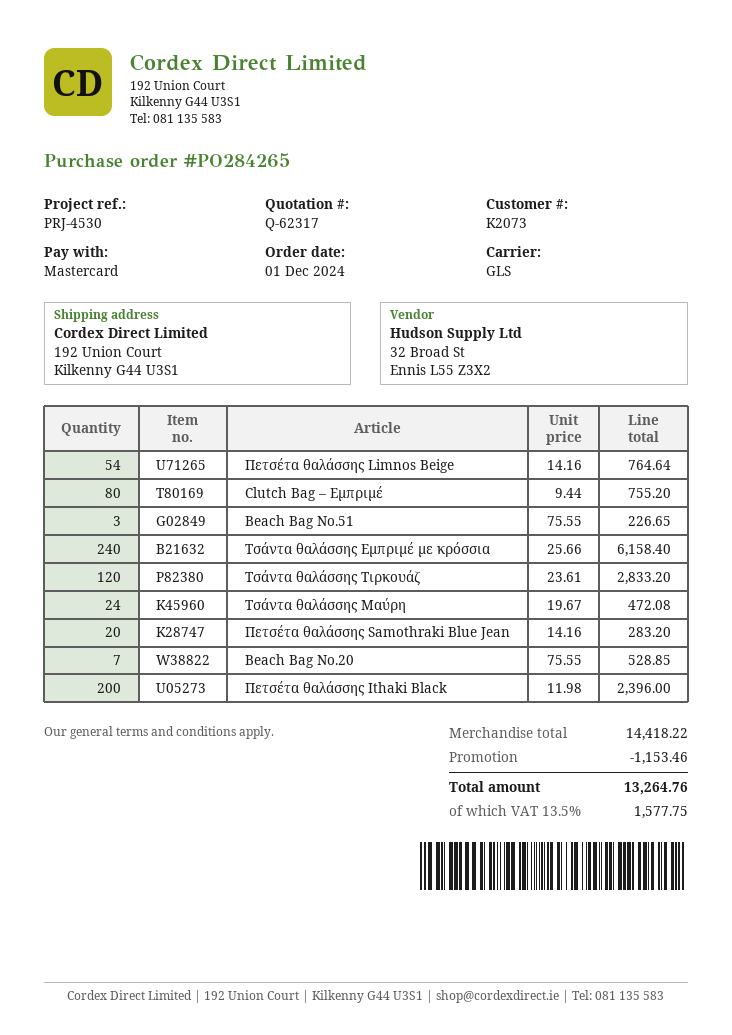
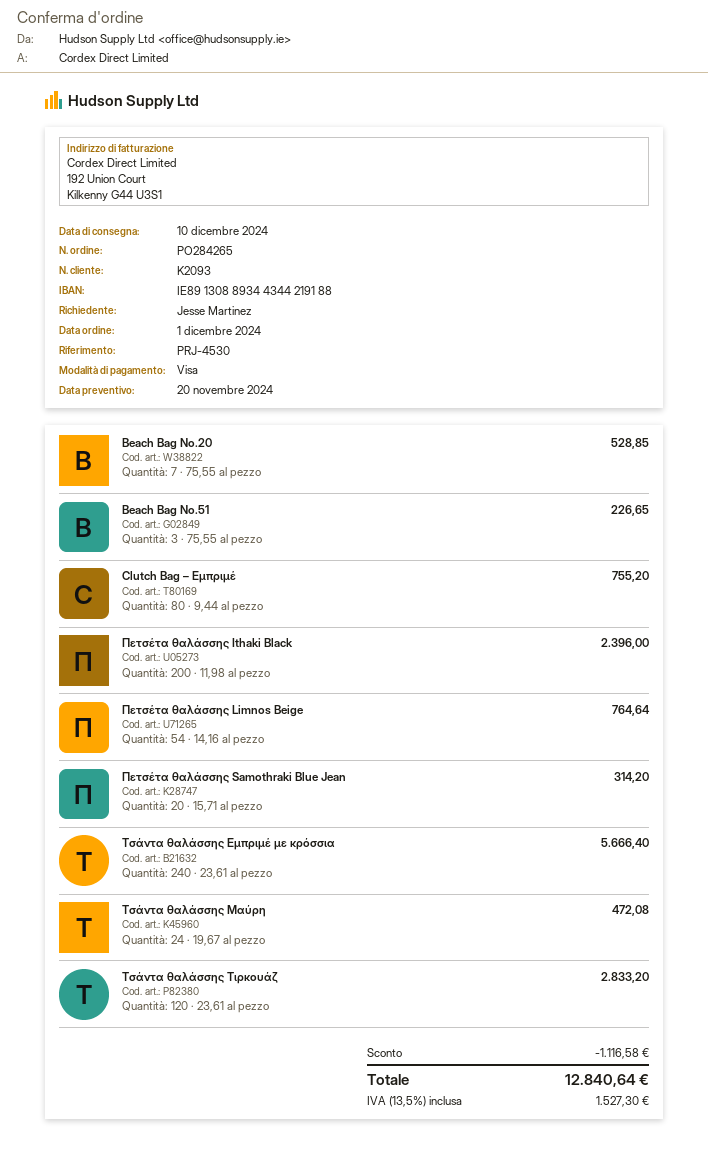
customer number: K2073 -> K2093
payment method: Mastercard -> Visa
Τσάντα θαλάσσης Εμπριμέ με κρόσσια: 240 x 25.66 = 6158.40 -> 240 x 23.61 = 5666.40
Πετσέτα θαλάσσης Samothraki Blue Jean: 20 x 14.16 = 283.20 -> 20 x 15.71 = 314.20
discount: 1153.46 -> 1116.58
tax: 13.5% = 1577.75 -> 13.5% = 1527.30
total: 13264.76 -> 12840.64

